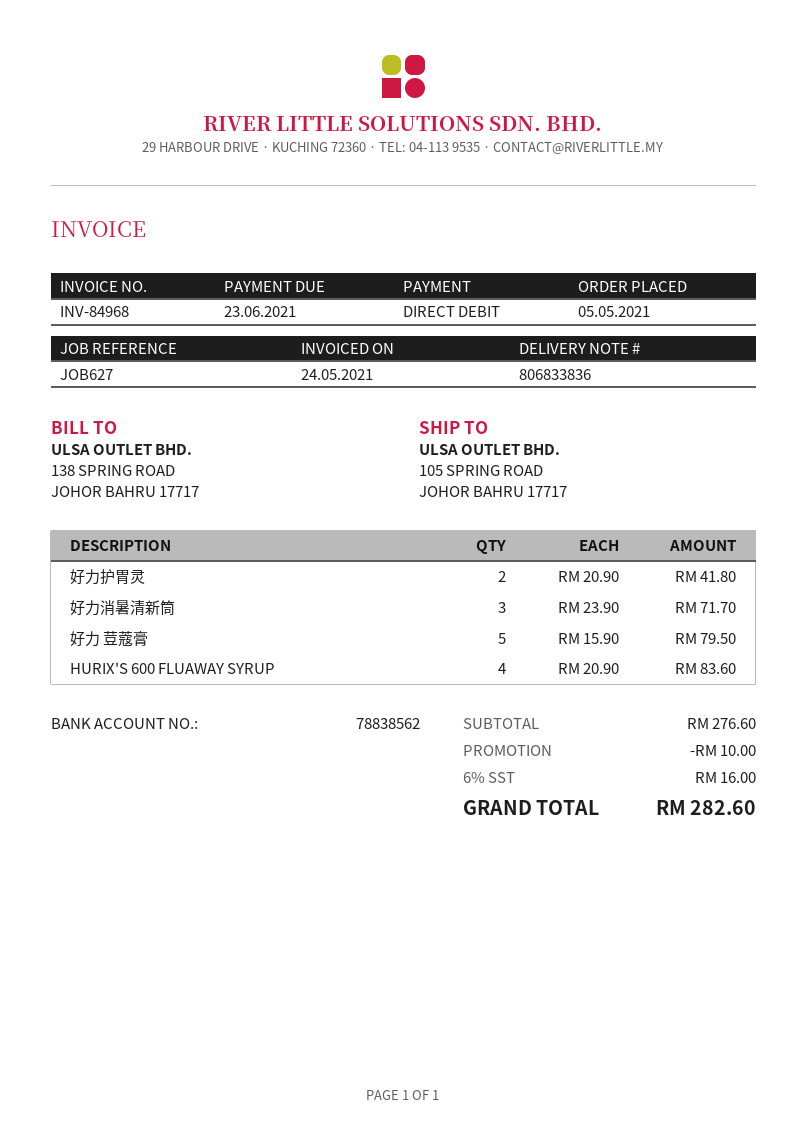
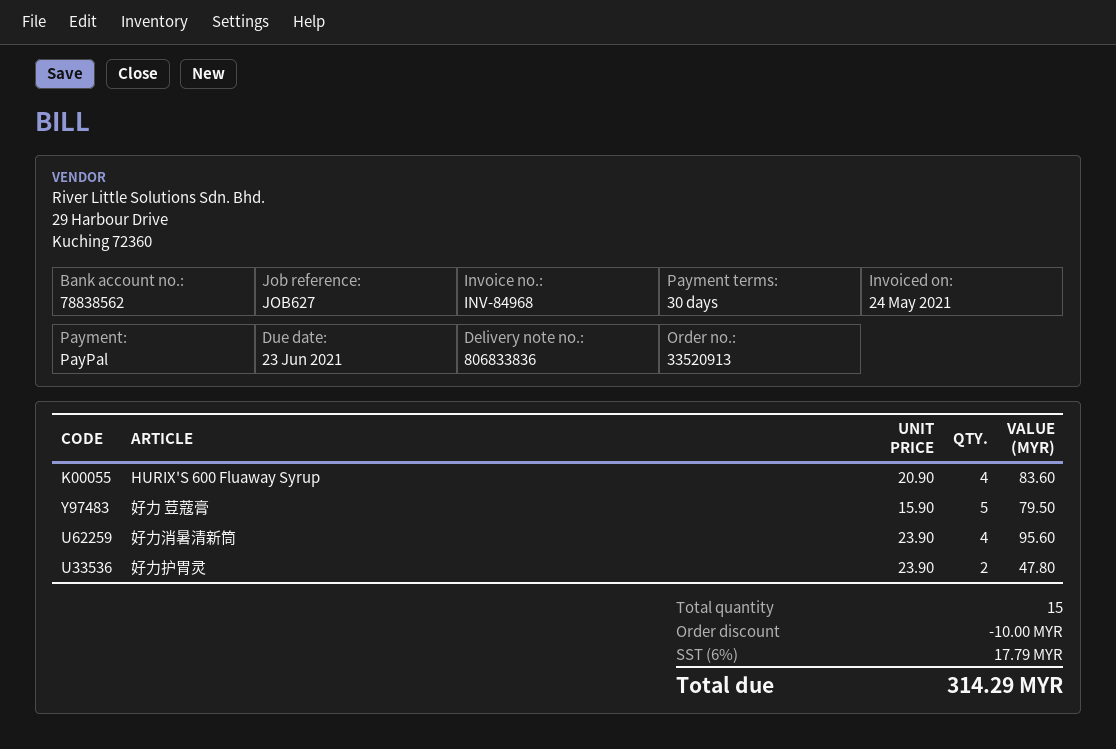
payment method: direct debit -> PayPal
好力护胃灵: 2 x 20.90 = 41.80 -> 2 x 23.90 = 47.80
好力消暑清新筒: 3 x 23.90 = 71.70 -> 4 x 23.90 = 95.60
tax: 6% = 16.00 -> 6% = 17.79
total: 282.60 -> 314.29

